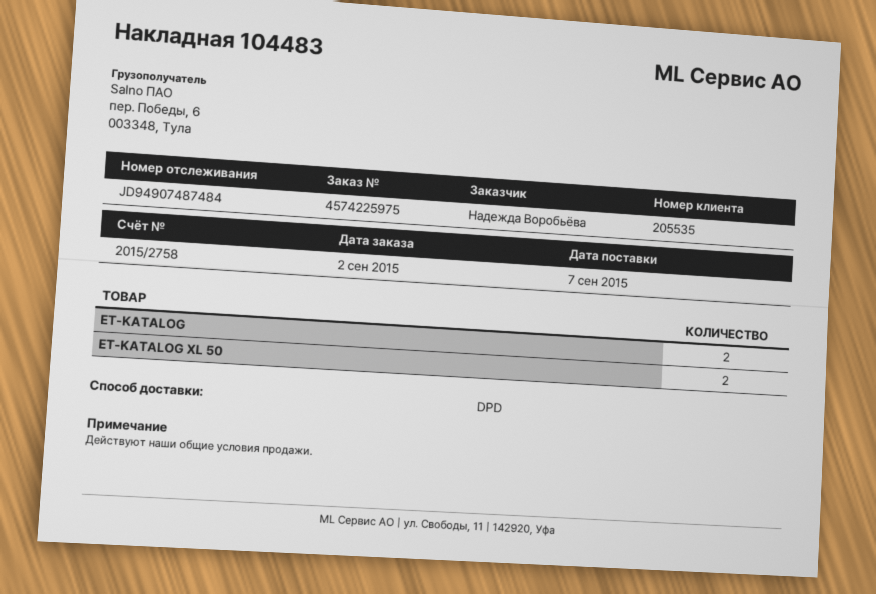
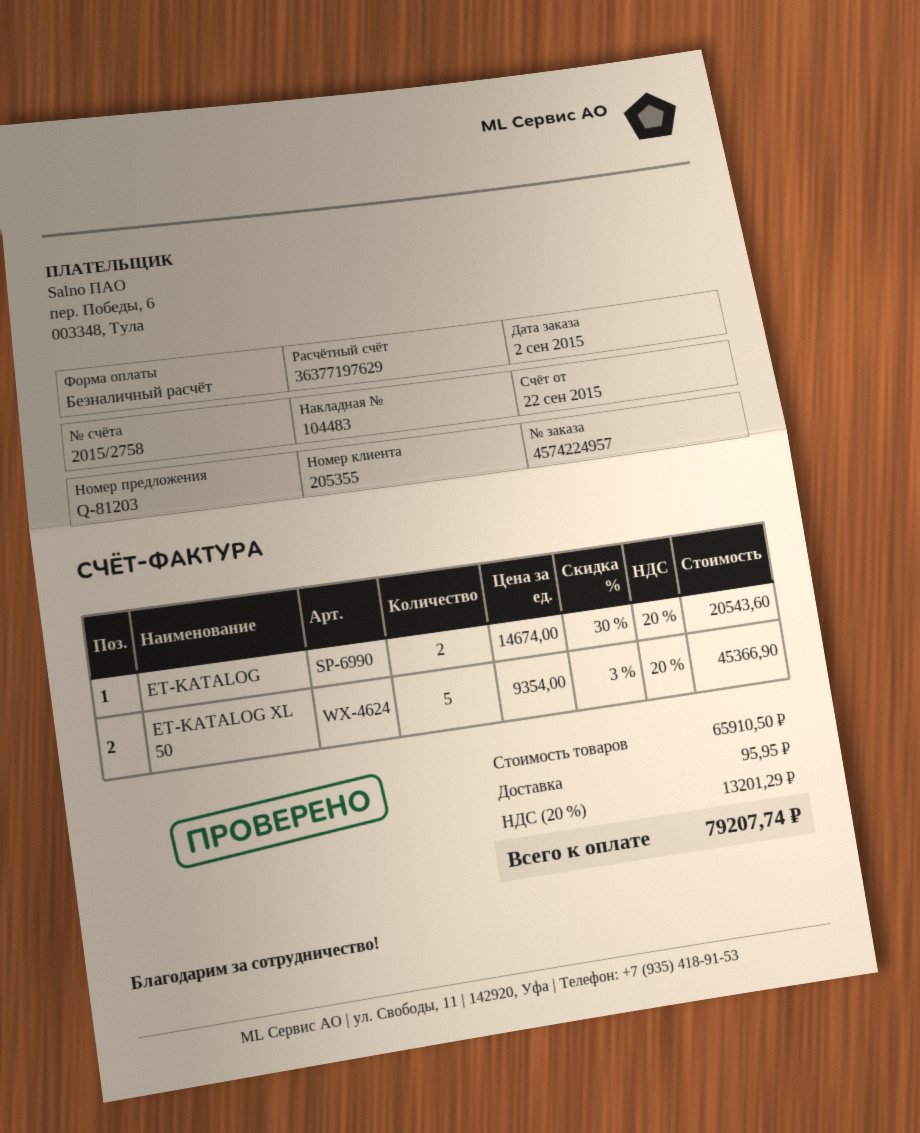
order number: 4574225975 -> 4574224957
customer number: 205535 -> 205355
ET-KATALOG XL 50: 2 -> 5

